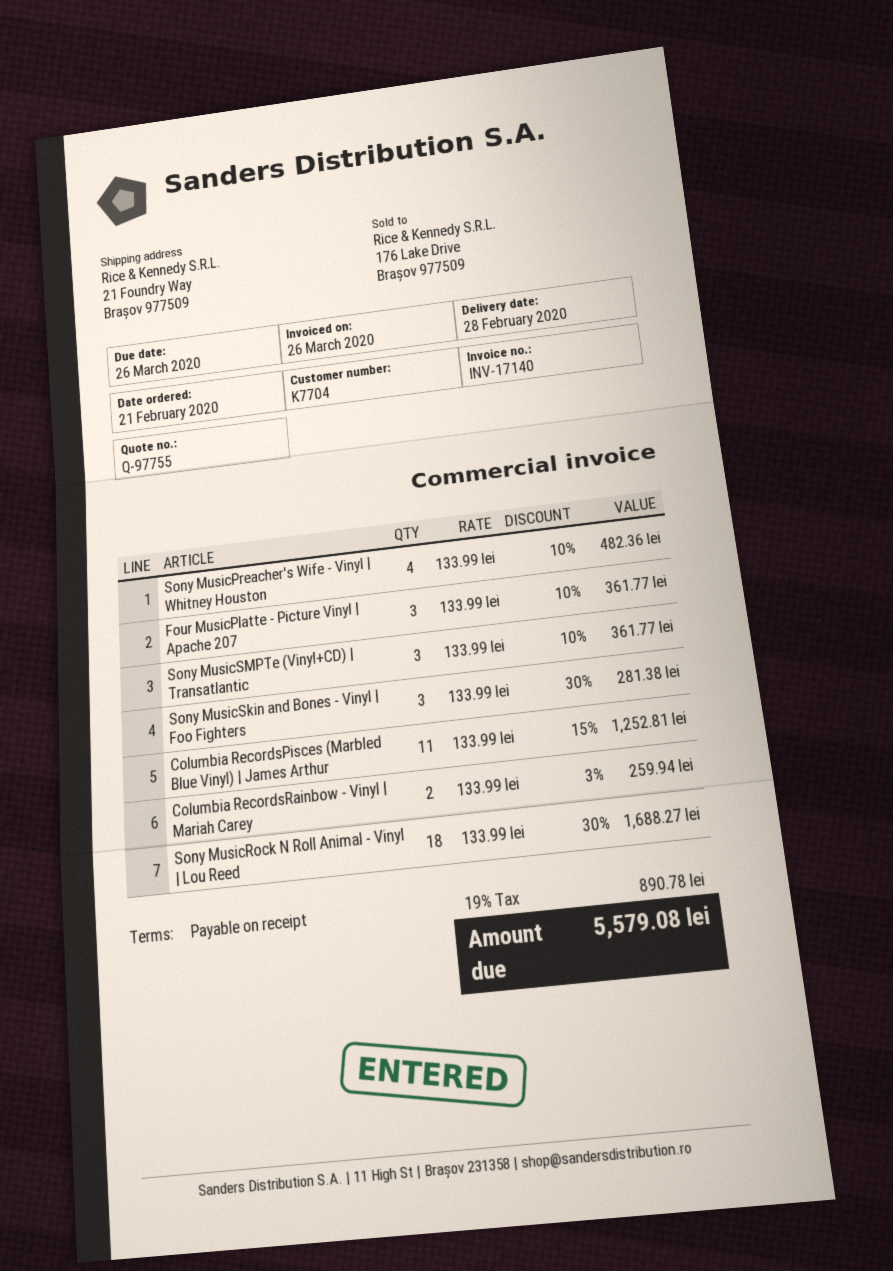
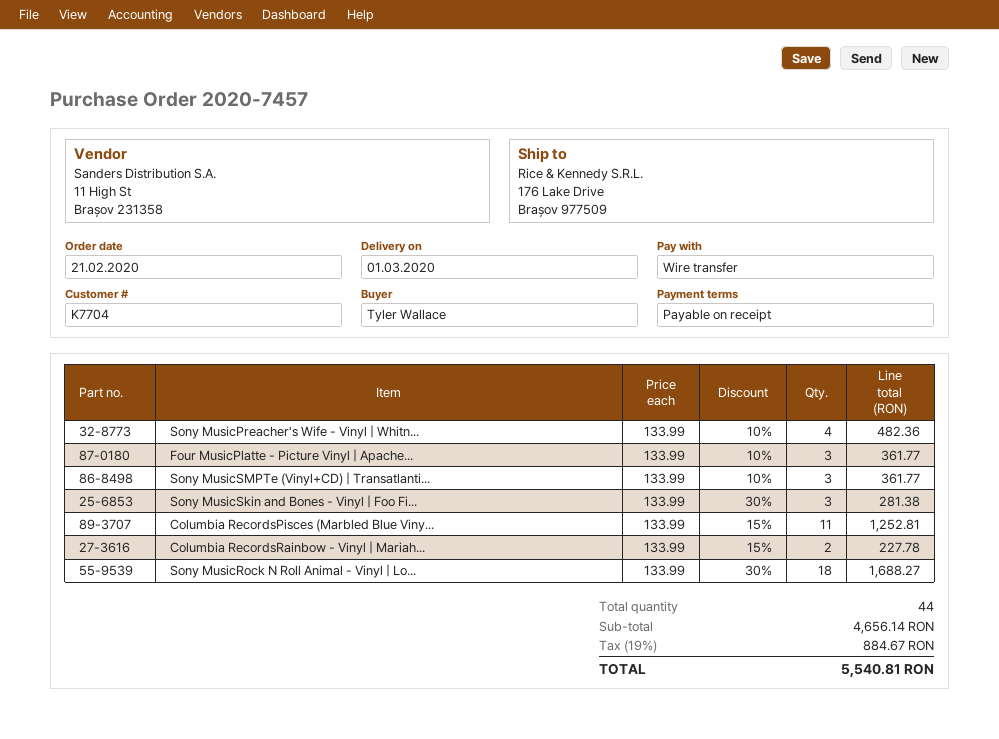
delivery date: 2020-02-28 -> 2020-03-01
ship to: 21 Foundry Way, Brașov 977509 -> 176 Lake Drive, Brașov 977509
Columbia RecordsRainbow - Vinyl | Mariah Carey: 2 x 133.99 - 3% = 259.94 -> 2 x 133.99 - 15% = 227.78
tax: 19% = 890.78 -> 19% = 884.67
total: 5579.08 -> 5540.81

